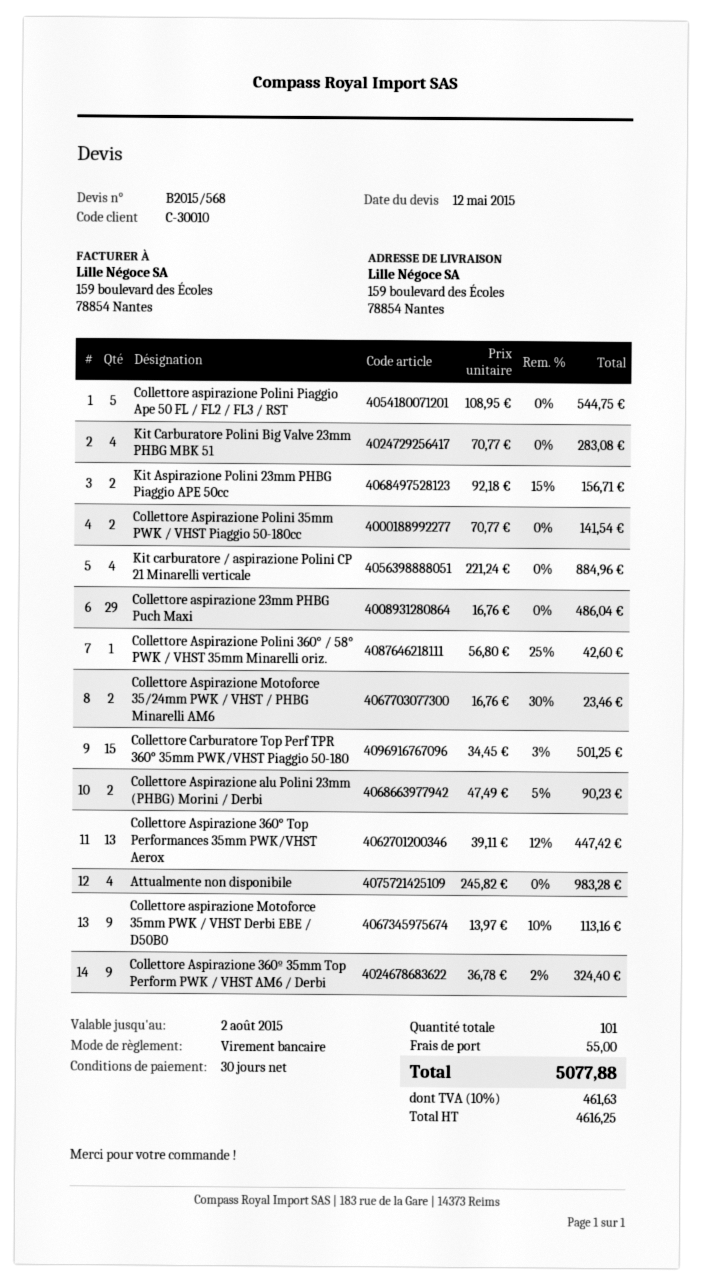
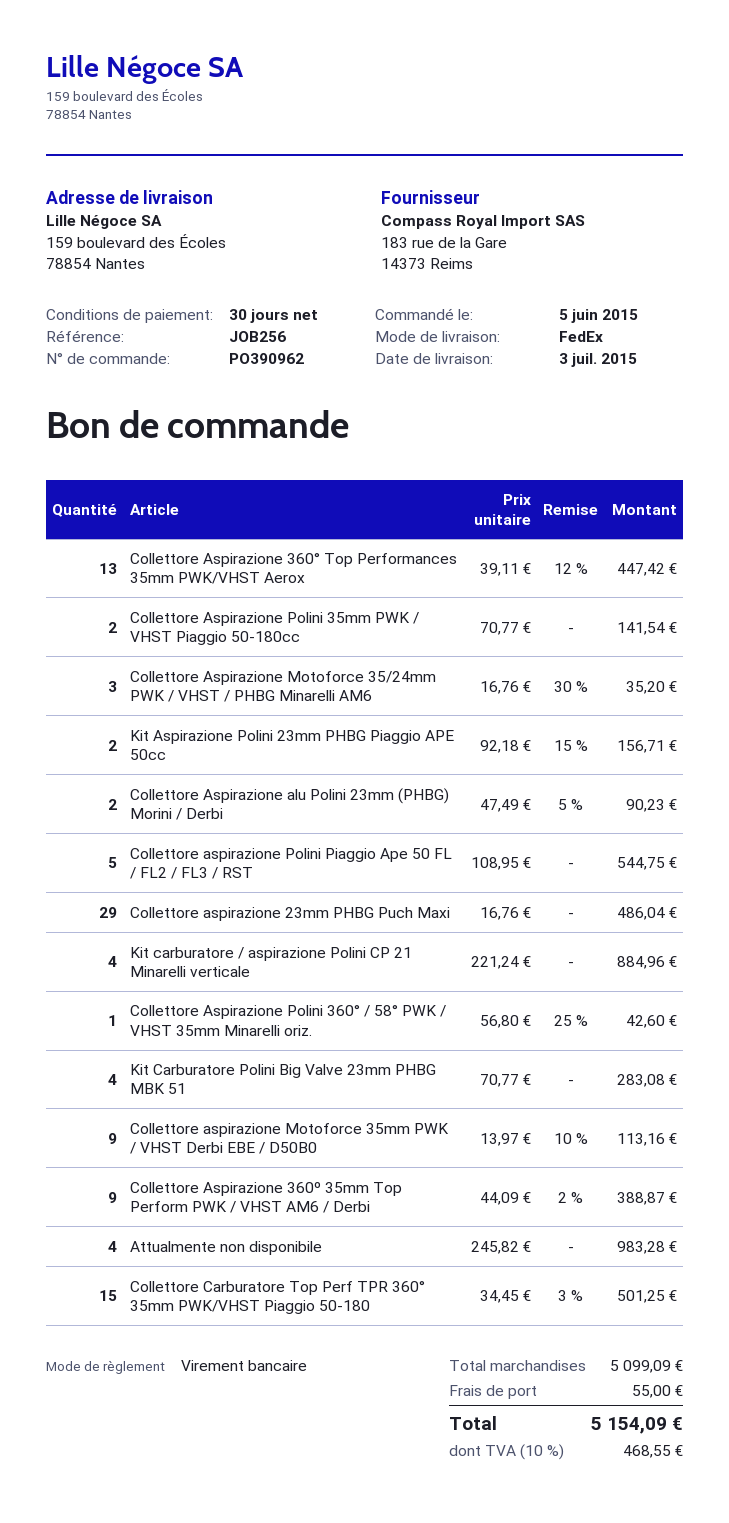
Collettore Aspirazione Motoforce 35/24mm PWK / VHST / PHBG Minarelli AM6: 2 x 16.76 - 30% = 23.46 -> 3 x 16.76 - 30% = 35.20
Collettore Aspirazione 360º 35mm Top Perform PWK / VHST AM6 / Derbi: 9 x 36.78 - 2% = 324.40 -> 9 x 44.09 - 2% = 388.87
tax: 10% = 461.63 -> 10% = 468.55
total: 5077.88 -> 5154.09

